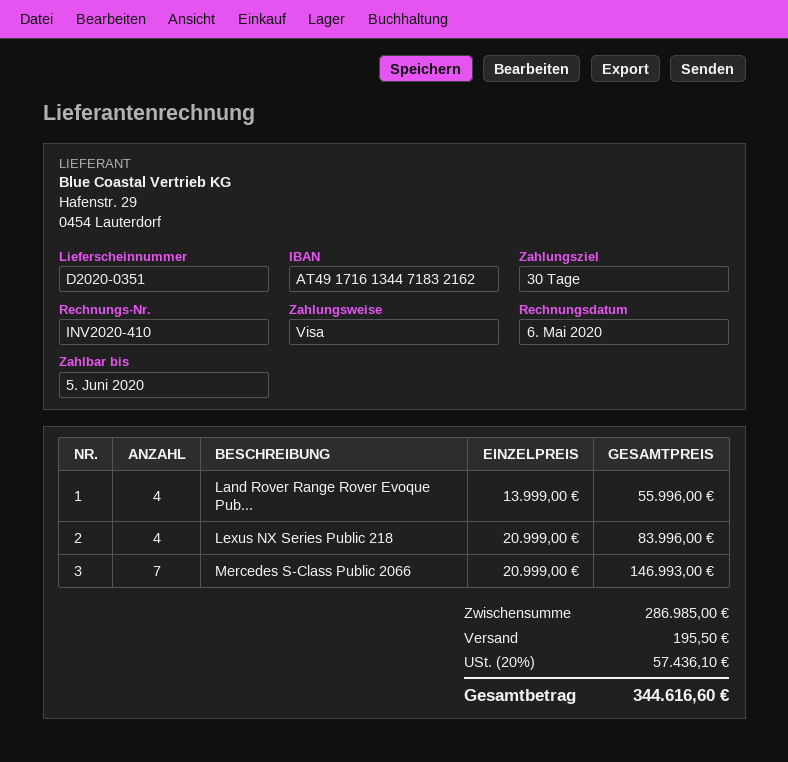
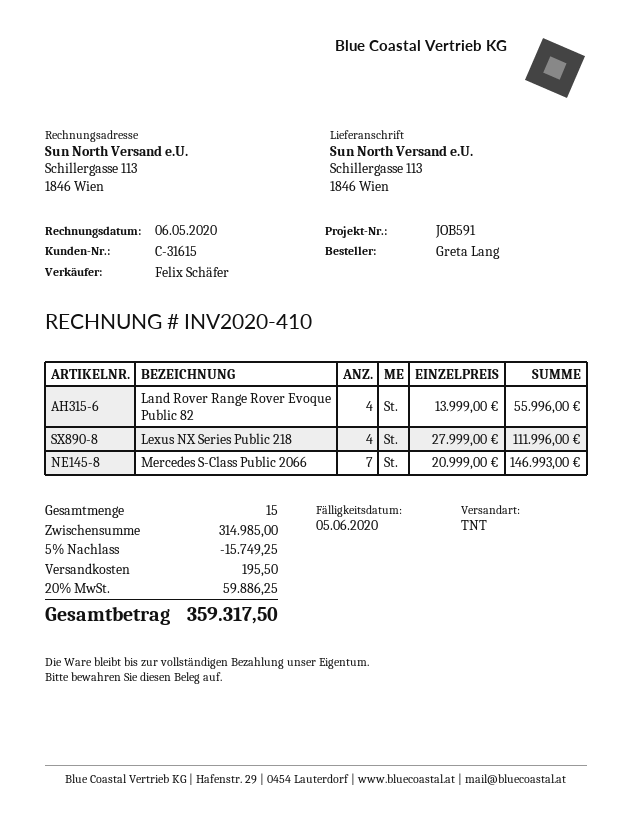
Lexus NX Series Public 218: 4 x 20999.00 = 83996.00 -> 4 x 27999.00 = 111996.00
subtotal: 286985.00 -> 314985.00
discount: none -> 5% = 15749.25
tax: 20% = 57436.10 -> 20% = 59886.25
total: 344616.60 -> 359317.50

